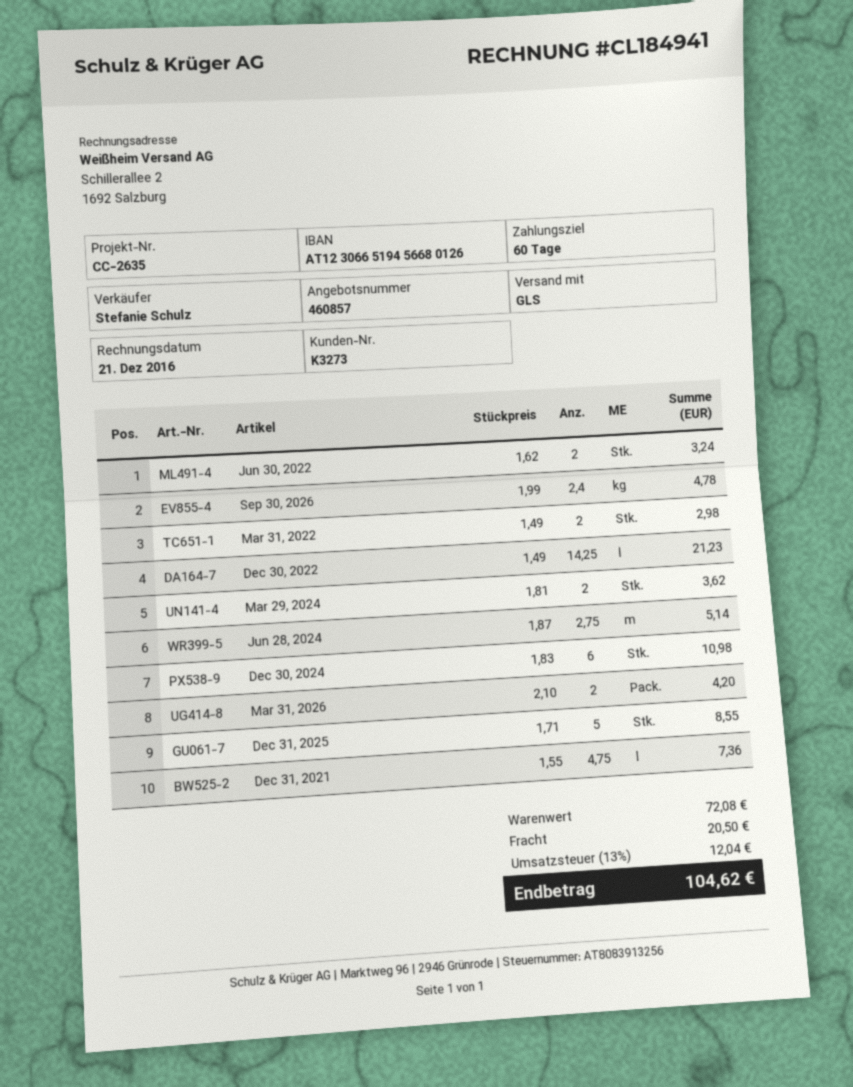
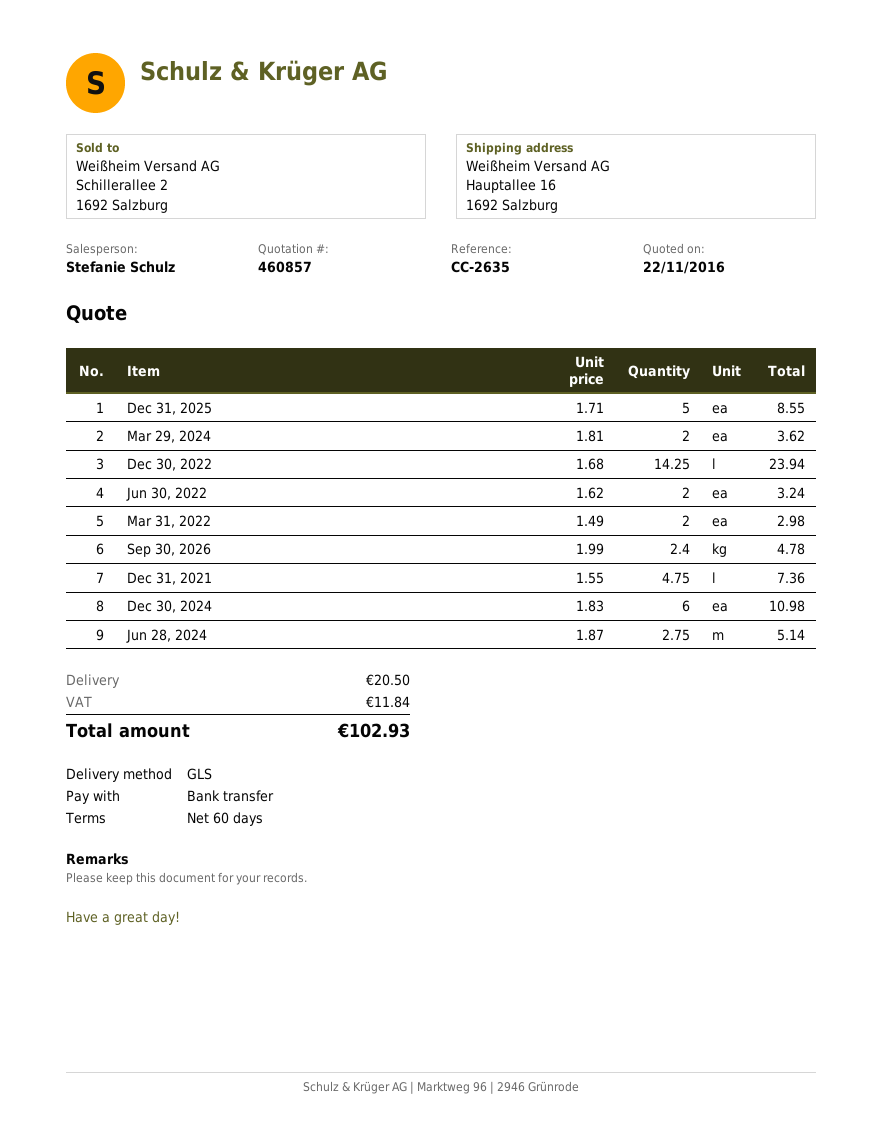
Dec 30, 2022: 14.25 x 1.49 = 21.23 -> 14.25 x 1.68 = 23.94
Mar 31, 2026: 2 x 2.10 = 4.20 -> none
tax: 12.04 -> 11.84
total: 104.62 -> 102.93

